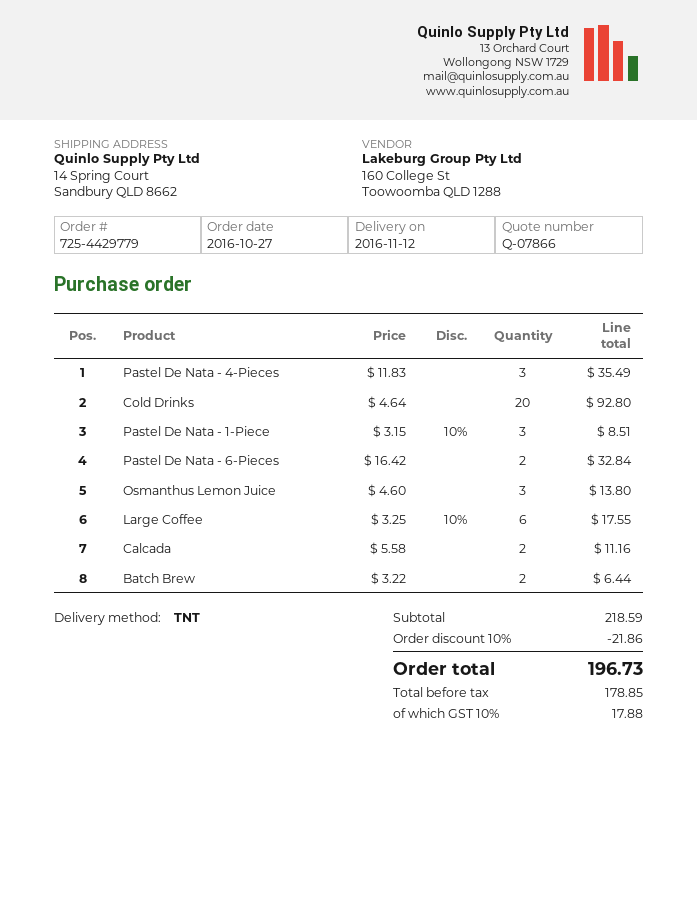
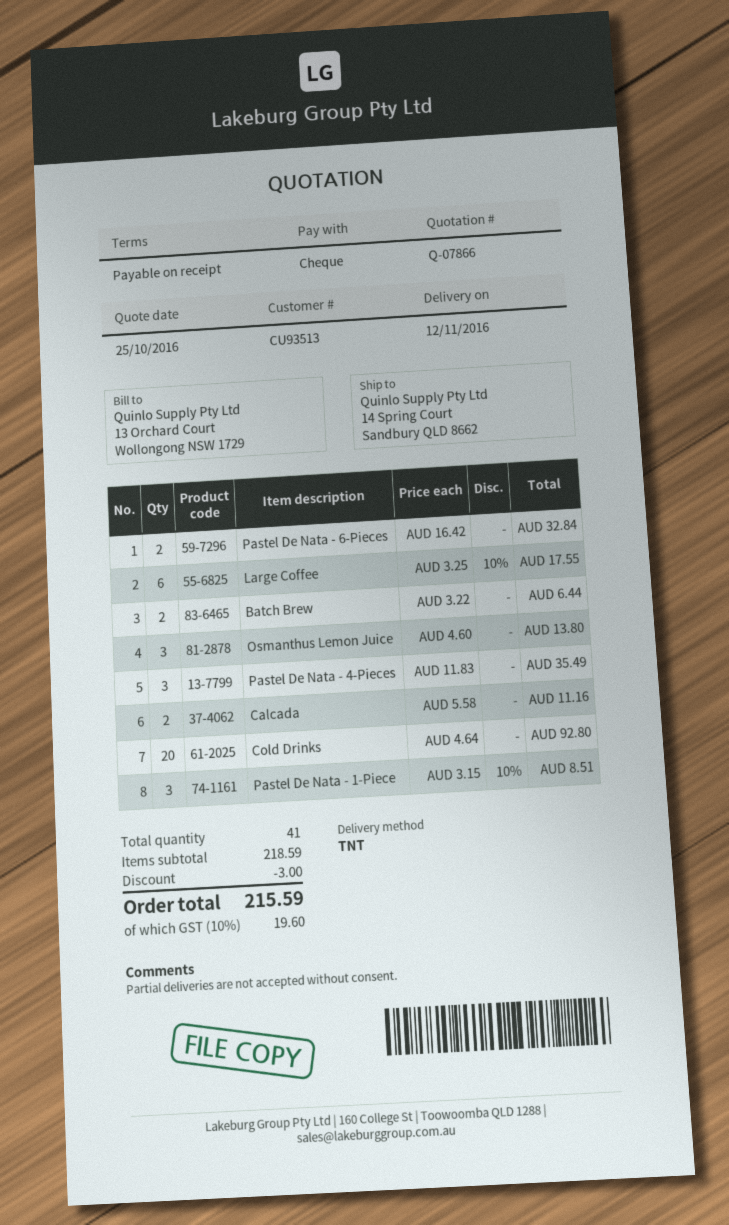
discount: 21.86 -> 3.00
tax: 10% = 17.88 -> 10% = 19.60
total: 196.73 -> 215.59

